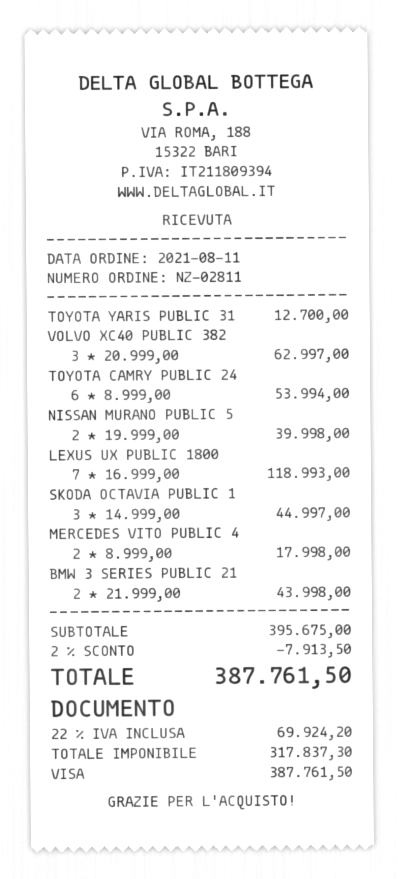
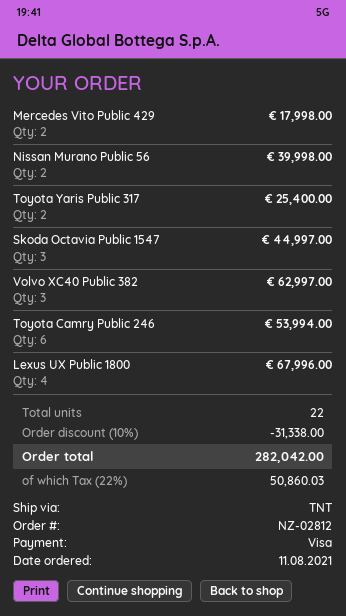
order number: NZ-02811 -> NZ-02812
TOYOTA YARIS PUBLIC 31: 1 for 12700.00 -> 2 for 25400.00
LEXUS UX PUBLIC 1800: 7 for 118993.00 -> 4 for 67996.00
BMW 3 SERIES PUBLIC 21: 2 for 43998.00 -> none
discount: 2% = 7913.50 -> 10% = 31338.00
tax: 22% = 69924.20 -> 22% = 50860.03
total: 387761.50 -> 282042.00

